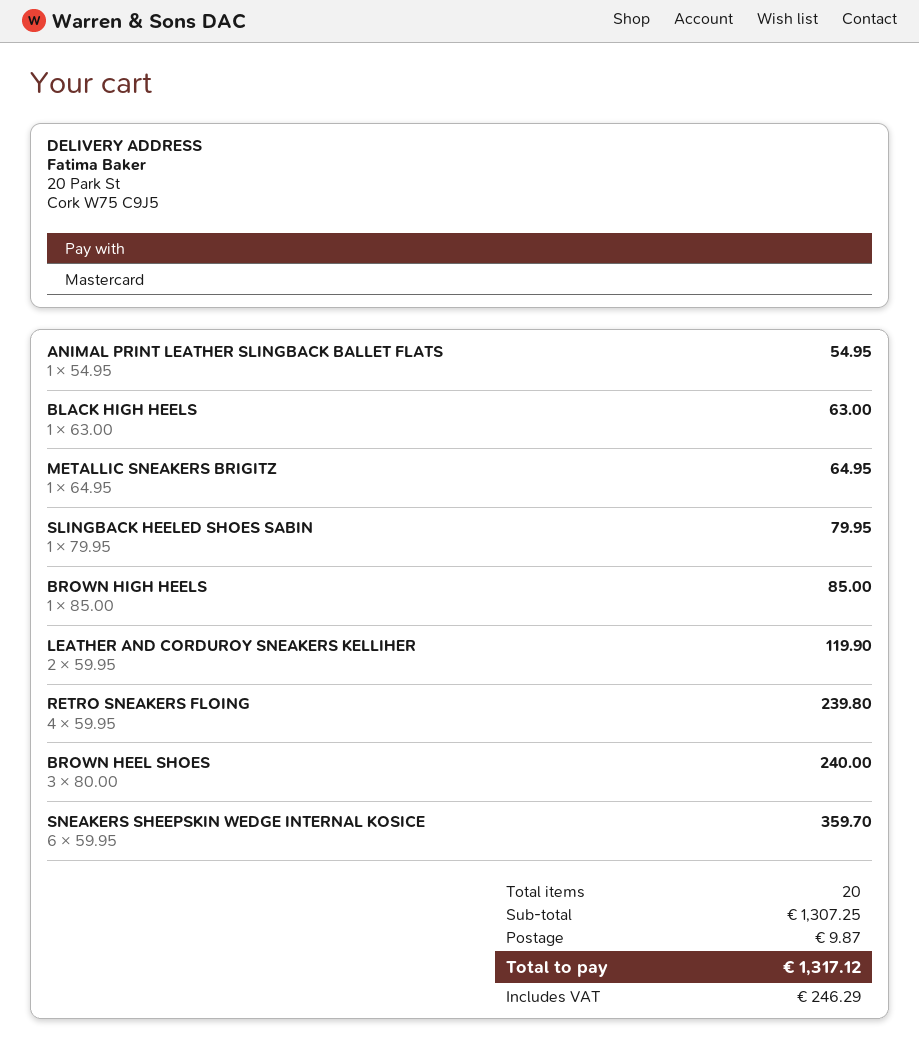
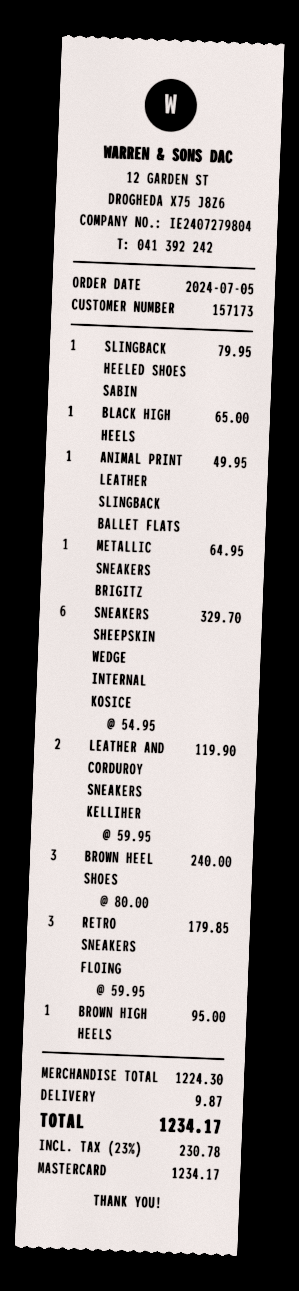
ANIMAL PRINT LEATHER SLINGBACK BALLET FLATS: 1 x 54.95 = 54.95 -> 1 x 49.95 = 49.95
BLACK HIGH HEELS: 1 x 63.00 = 63.00 -> 1 x 65.00 = 65.00
BROWN HIGH HEELS: 1 x 85.00 = 85.00 -> 1 x 95.00 = 95.00
RETRO SNEAKERS FLOING: 4 x 59.95 = 239.80 -> 3 x 59.95 = 179.85
SNEAKERS SHEEPSKIN WEDGE INTERNAL KOSICE: 6 x 59.95 = 359.70 -> 6 x 54.95 = 329.70
subtotal: 1307.25 -> 1224.30
tax: 246.29 -> 230.78
total: 1317.12 -> 1234.17

